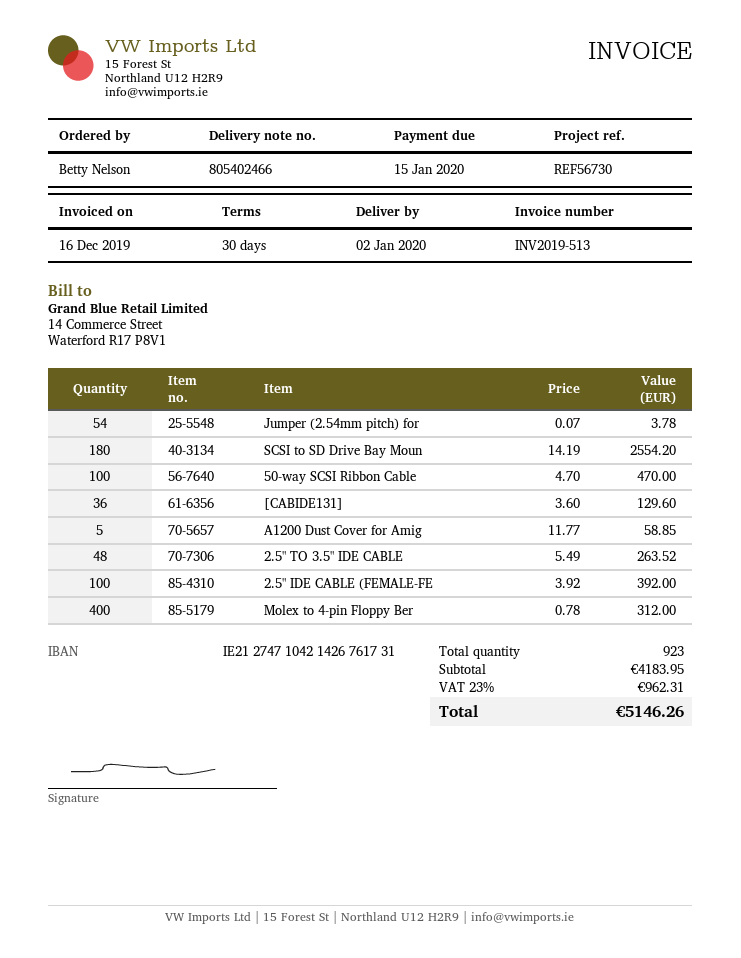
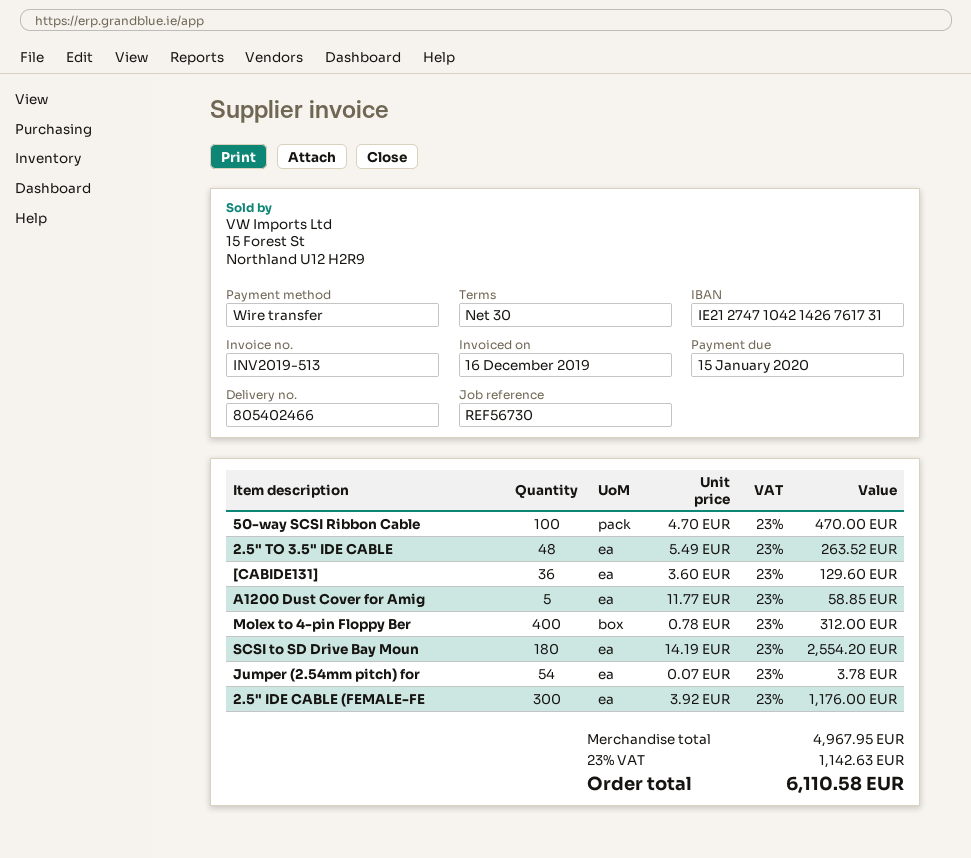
2.5" IDE CABLE (FEMALE-FE: 100 x 3.92 = 392.00 -> 300 x 3.92 = 1176.00
subtotal: 4183.95 -> 4967.95
tax: 23% = 962.31 -> 23% = 1142.63
total: 5146.26 -> 6110.58

